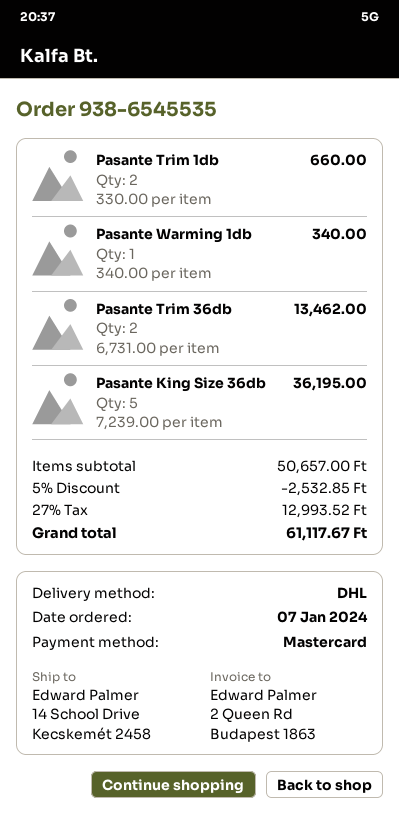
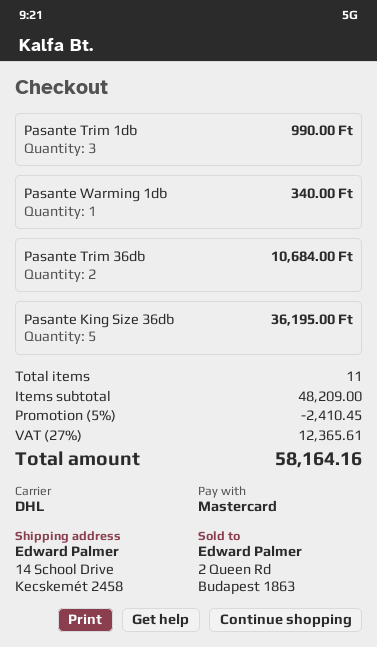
Pasante Trim 1db: 2 for 660.00 -> 3 for 990.00
Pasante Trim 36db: 2 for 13462.00 -> 2 for 10684.00
subtotal: 50657.00 -> 48209.00
discount: 5% = 2532.85 -> 5% = 2410.45
tax: 27% = 12993.52 -> 27% = 12365.61
total: 61117.67 -> 58164.16

